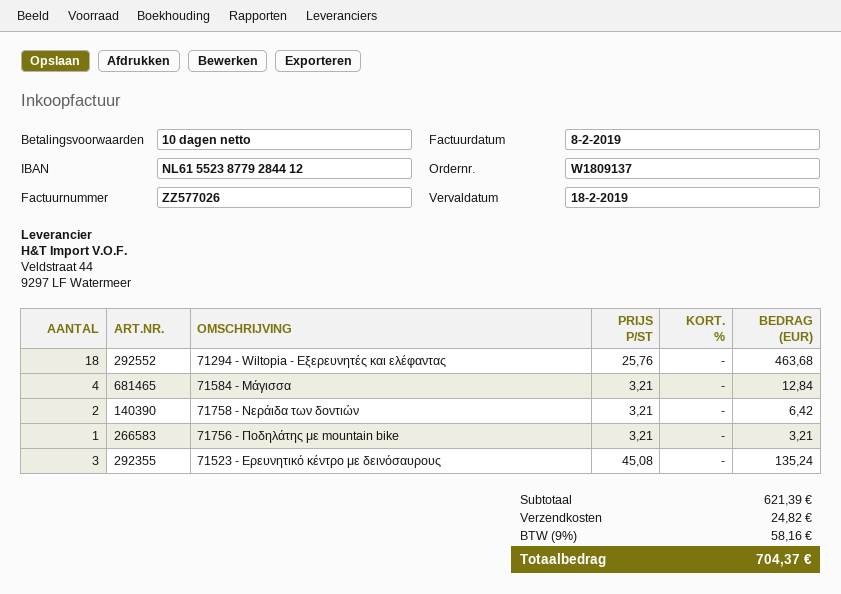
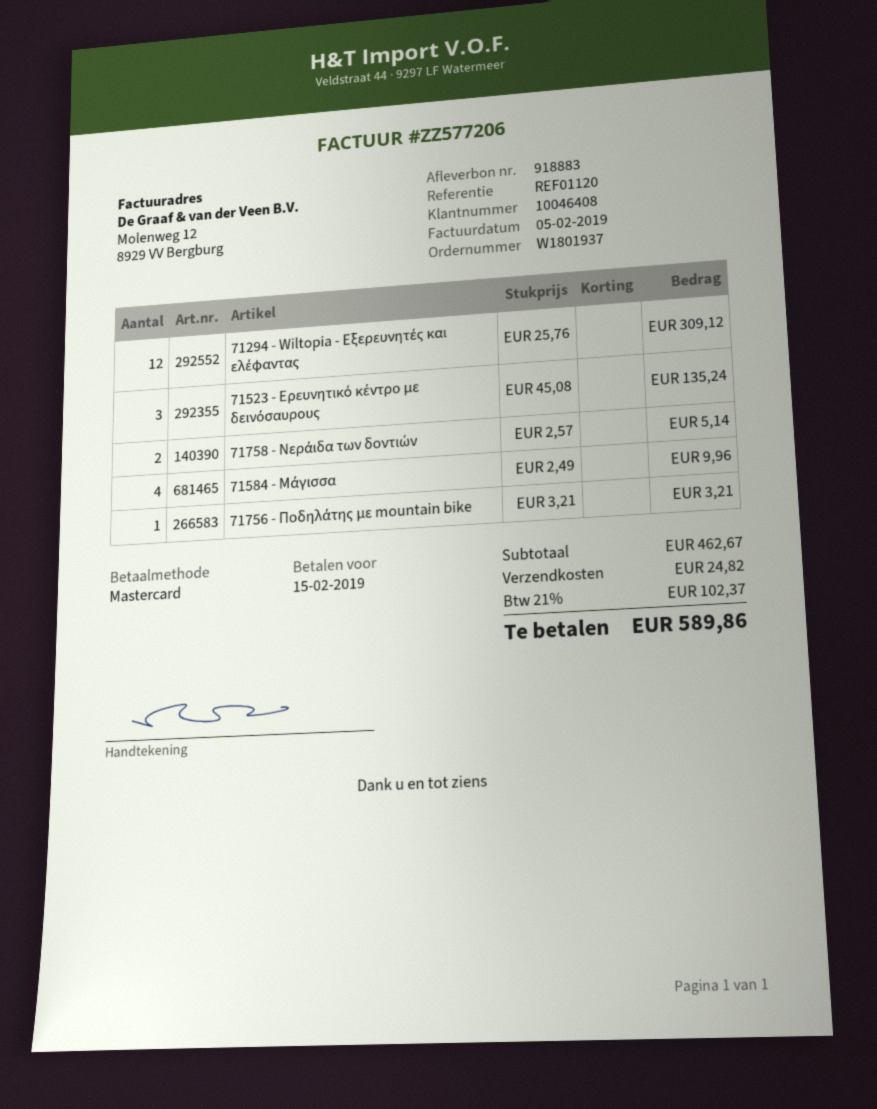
order number: W1809137 -> W1801937
invoice number: ZZ577026 -> ZZ577206
invoice date: 2019-02-08 -> 2019-02-05
due date: 2019-02-18 -> 2019-02-15
71294 - Wiltopia - Εξερευνητές και ελέφαντας: 18 x 25.76 = 463.68 -> 12 x 25.76 = 309.12
71584 - Μάγισσα: 4 x 3.21 = 12.84 -> 4 x 2.49 = 9.96
71758 - Νεράιδα των δοντιών: 2 x 3.21 = 6.42 -> 2 x 2.57 = 5.14
subtotal: 621.39 -> 462.67
tax: 9% = 58.16 -> 21% = 102.37
total: 704.37 -> 589.86

